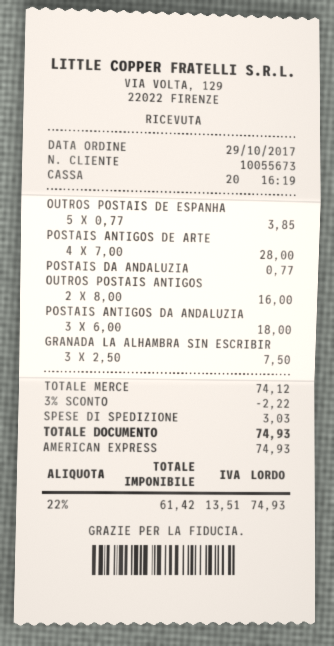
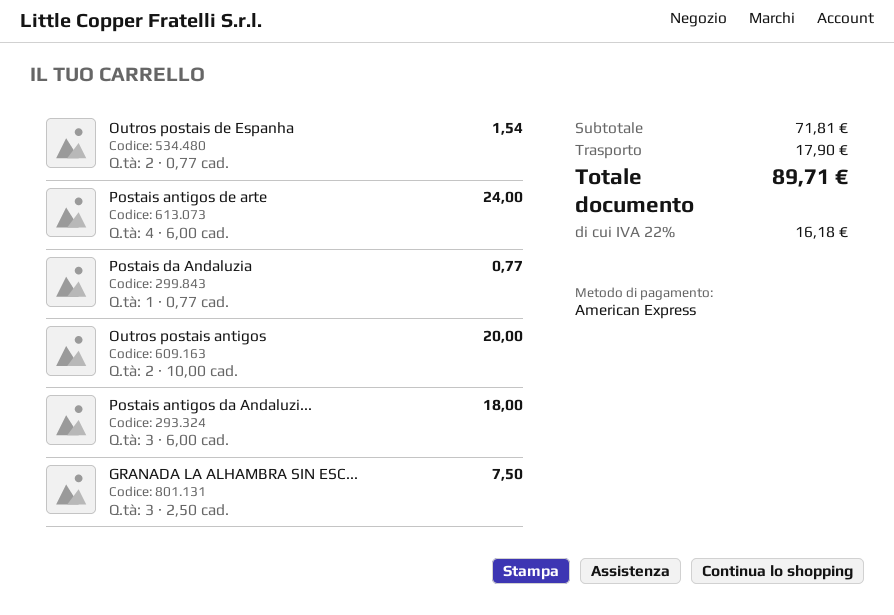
OUTROS POSTAIS DE ESPANHA: 5 x 0.77 = 3.85 -> 2 x 0.77 = 1.54
POSTAIS ANTIGOS DE ARTE: 4 x 7.00 = 28.00 -> 4 x 6.00 = 24.00
OUTROS POSTAIS ANTIGOS: 2 x 8.00 = 16.00 -> 2 x 10.00 = 20.00
subtotal: 74.12 -> 71.81
discount: 3% = 2.22 -> none
shipping: 3.03 -> 17.90
tax: 22% = 13.51 -> 22% = 16.18
total: 74.93 -> 89.71

